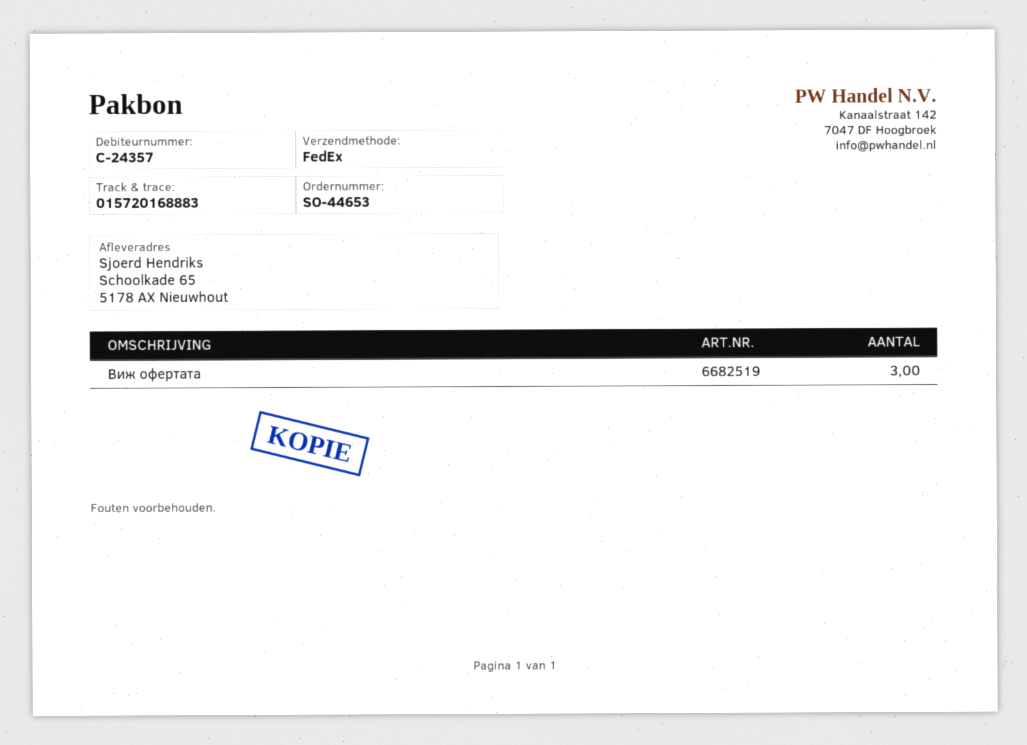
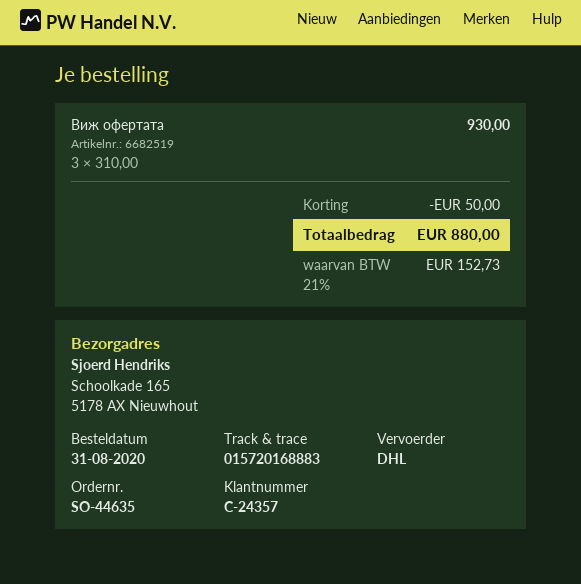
order number: SO-44653 -> SO-44635
shipping method: FedEx -> DHL
ship to: Schoolkade 65, 5178 AX Nieuwhout -> Schoolkade 165, 5178 AX Nieuwhout

